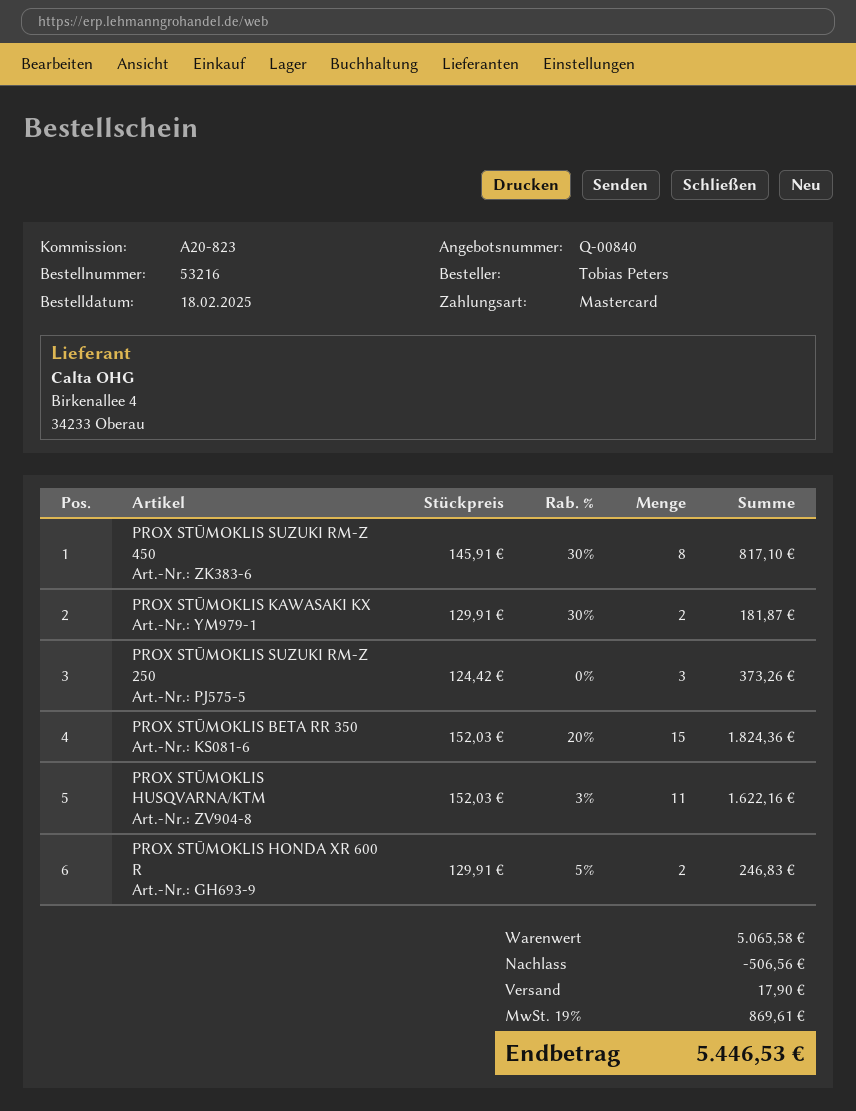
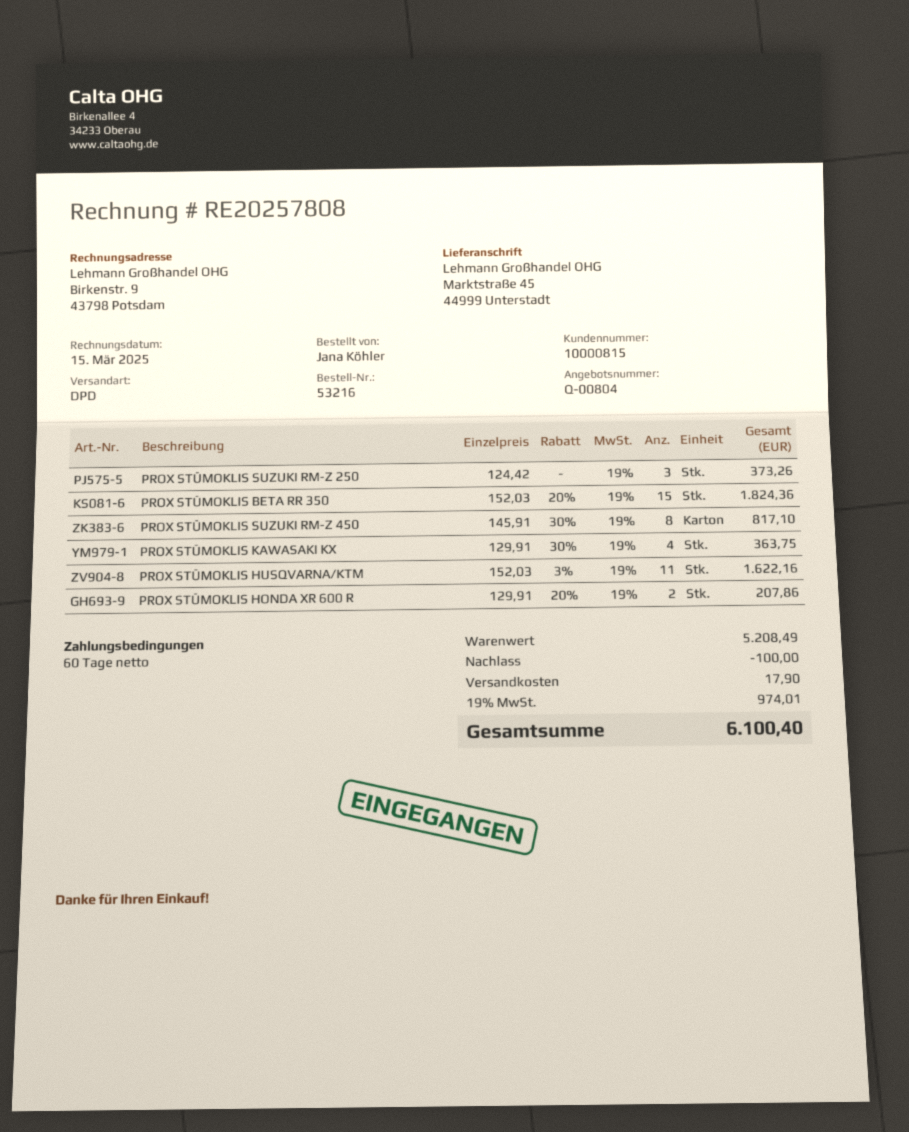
quote number: Q-00840 -> Q-00804
ordered by: Tobias Peters -> Jana Köhler
PROX STŪMOKLIS KAWASAKI KX: 2 x 129.91 - 30% = 181.87 -> 4 x 129.91 - 30% = 363.75
PROX STŪMOKLIS HONDA XR 600 R: 2 x 129.91 - 5% = 246.83 -> 2 x 129.91 - 20% = 207.86
subtotal: 5065.58 -> 5208.49
discount: 506.56 -> 100.00
tax: 19% = 869.61 -> 19% = 974.01
total: 5446.53 -> 6100.40

